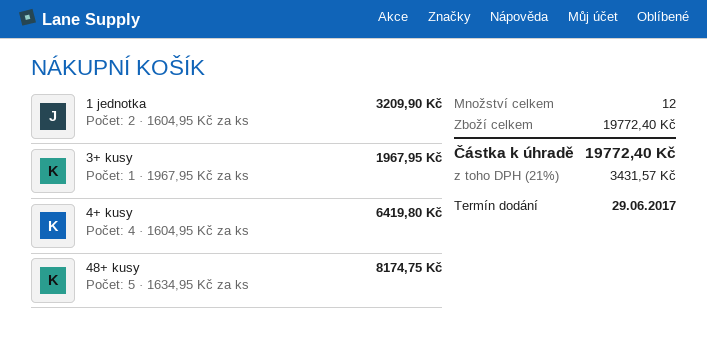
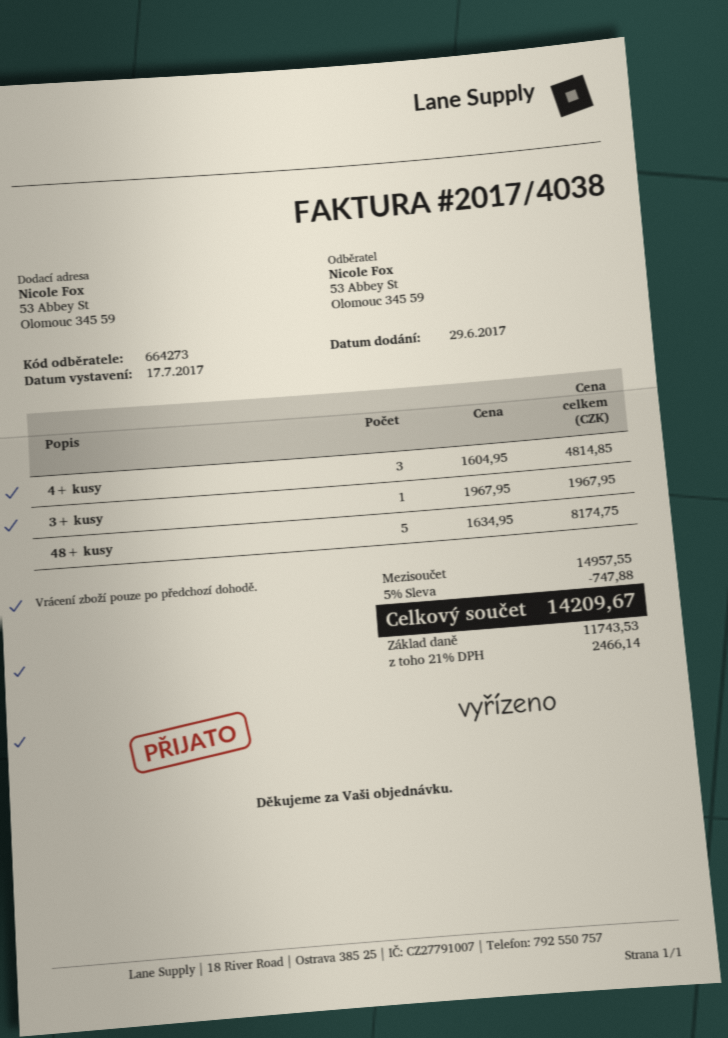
1 jednotka: 2 x 1604.95 = 3209.90 -> none
4+ kusy: 4 x 1604.95 = 6419.80 -> 3 x 1604.95 = 4814.85
subtotal: 19772.40 -> 14957.55
discount: none -> 5% = 747.88
tax: 21% = 3431.57 -> 21% = 2466.14
total: 19772.40 -> 14209.67

